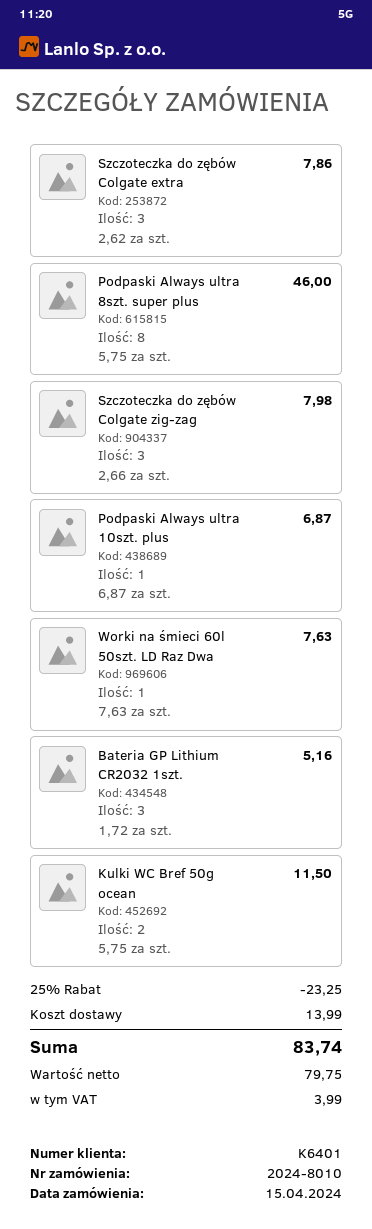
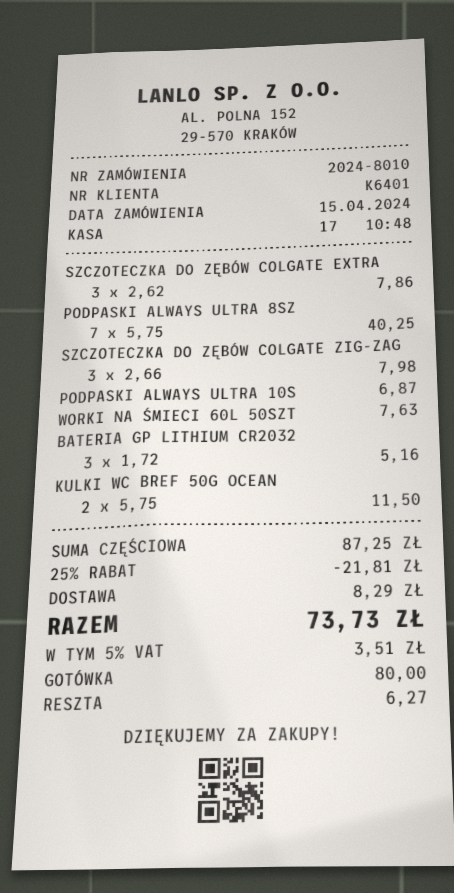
Podpaski Always ultra 8szt. super plus: 8 x 5.75 = 46.00 -> 7 x 5.75 = 40.25
discount: 25% = 23.25 -> 25% = 21.81
shipping: 13.99 -> 8.29
tax: 3.99 -> 3.51
total: 83.74 -> 73.73

